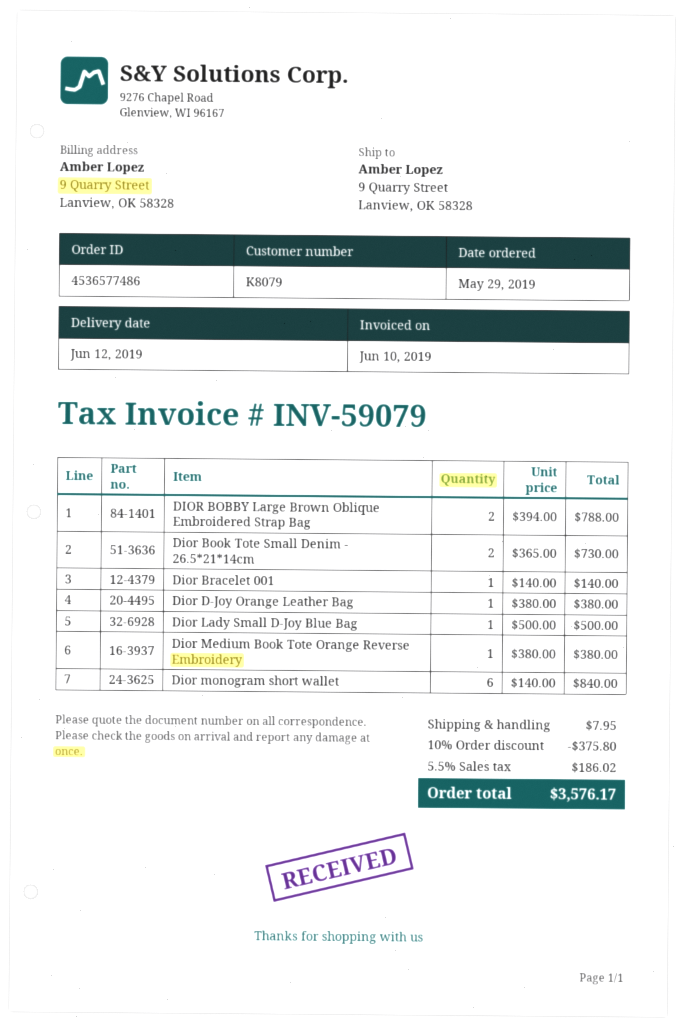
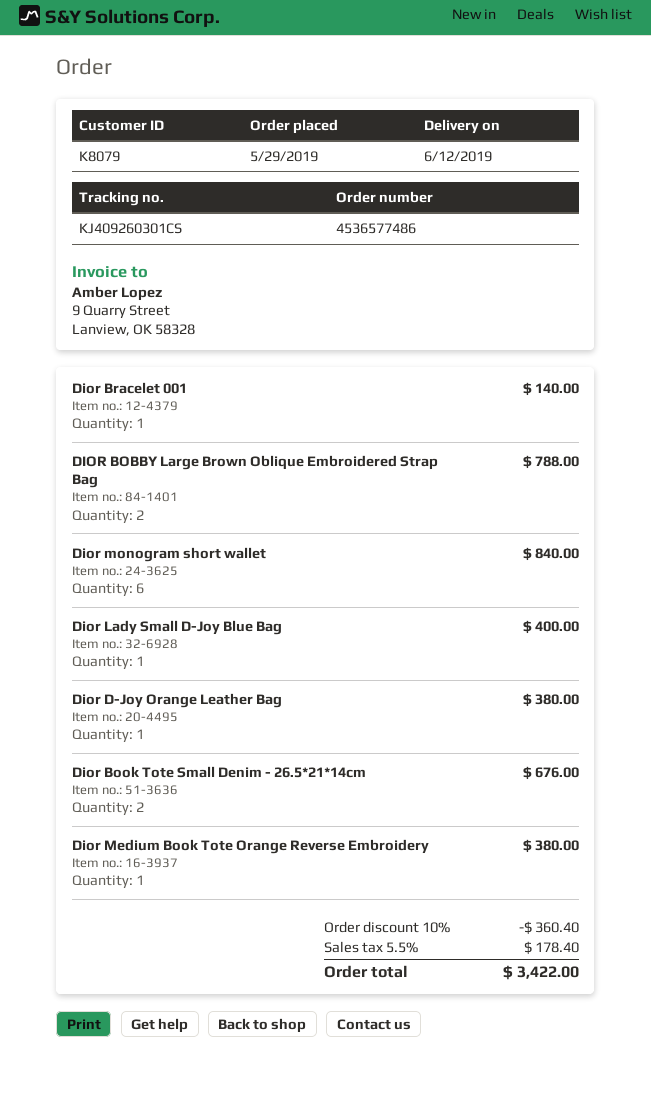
Dior Book Tote Small Denim - 26.5*21*14cm: 2 for 730.00 -> 2 for 676.00
Dior Lady Small D-Joy Blue Bag: 1 for 500.00 -> 1 for 400.00
discount: 10% = 375.80 -> 10% = 360.40
shipping: 7.95 -> none
tax: 5.5% = 186.02 -> 5.5% = 178.40
total: 3576.17 -> 3422.00

